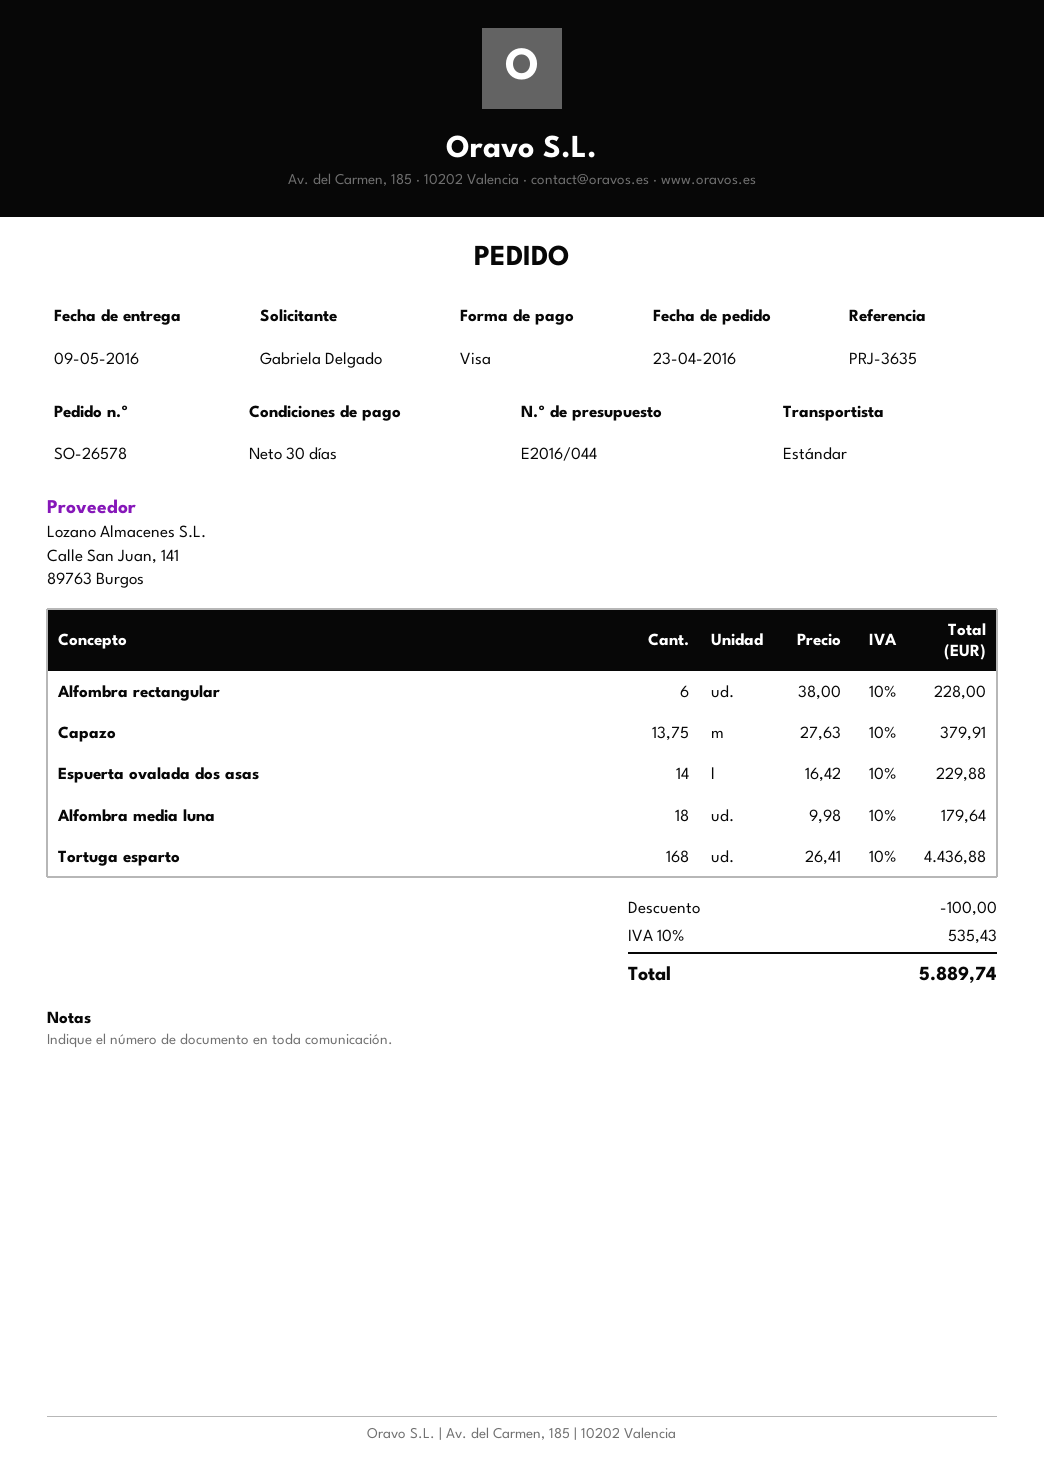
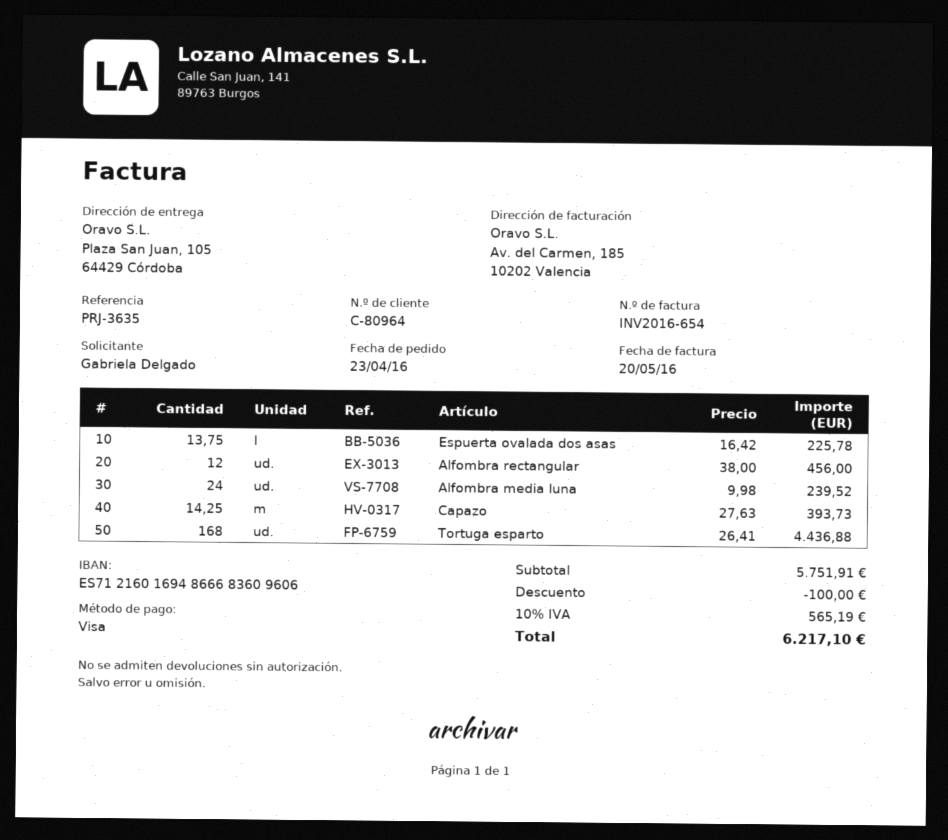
Alfombra rectangular: 6 x 38.00 = 228.00 -> 12 x 38.00 = 456.00
Capazo: 13.75 x 27.63 = 379.91 -> 14.25 x 27.63 = 393.73
Espuerta ovalada dos asas: 14 x 16.42 = 229.88 -> 13.75 x 16.42 = 225.78
Alfombra media luna: 18 x 9.98 = 179.64 -> 24 x 9.98 = 239.52
tax: 10% = 535.43 -> 10% = 565.19
total: 5889.74 -> 6217.10

